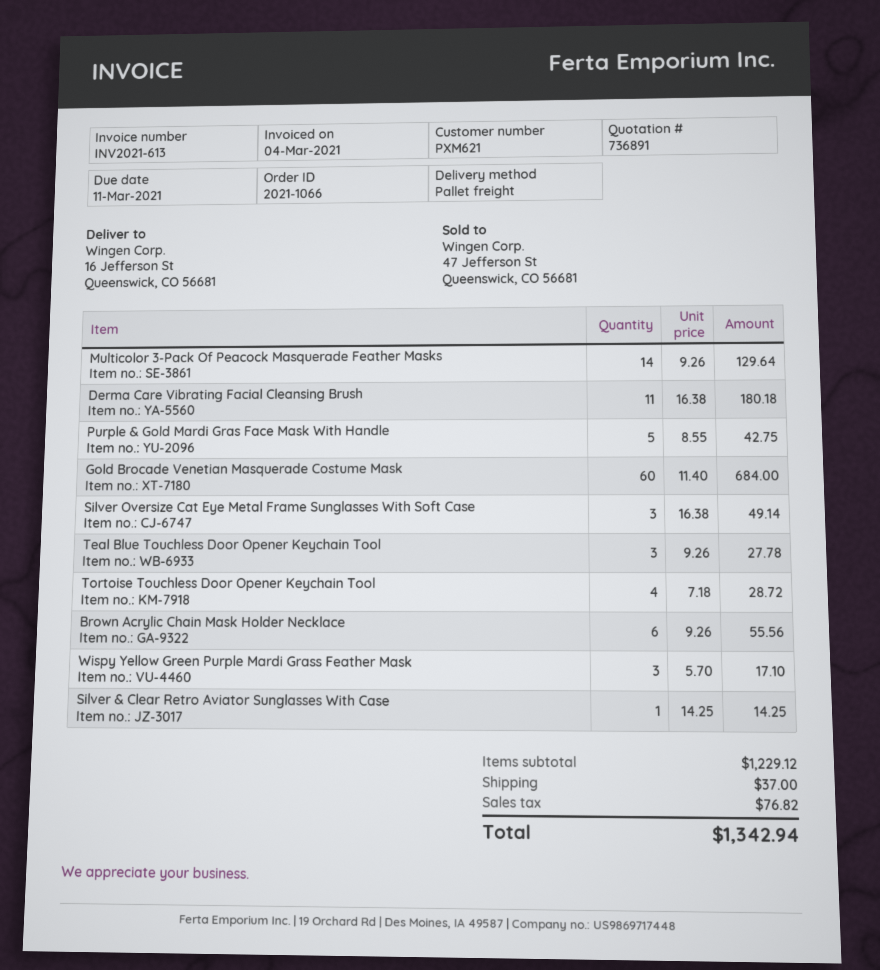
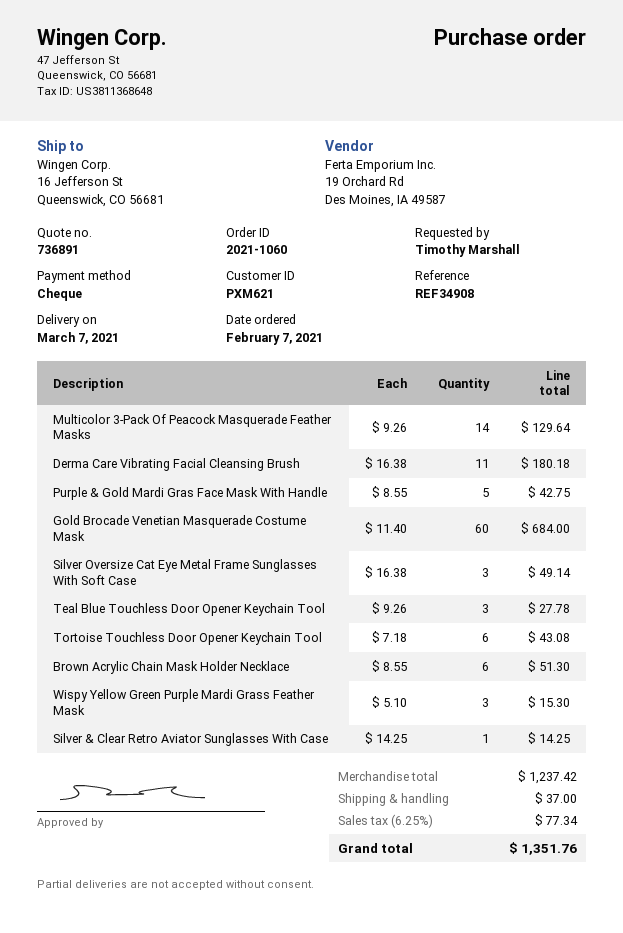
order number: 2021-1066 -> 2021-1060
Tortoise Touchless Door Opener Keychain Tool: 4 x 7.18 = 28.72 -> 6 x 7.18 = 43.08
Brown Acrylic Chain Mask Holder Necklace: 6 x 9.26 = 55.56 -> 6 x 8.55 = 51.30
Wispy Yellow Green Purple Mardi Grass Feather Mask: 3 x 5.70 = 17.10 -> 3 x 5.10 = 15.30
subtotal: 1229.12 -> 1237.42
tax: 76.82 -> 77.34
total: 1342.94 -> 1351.76

